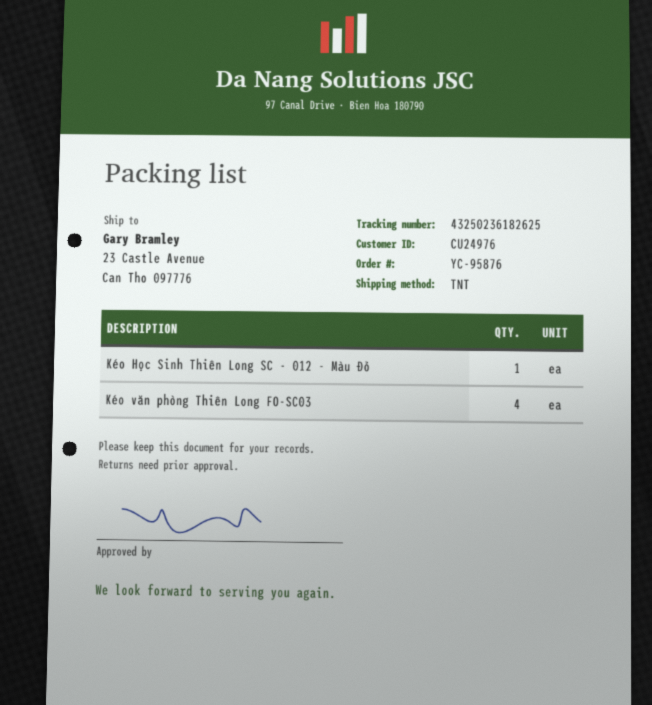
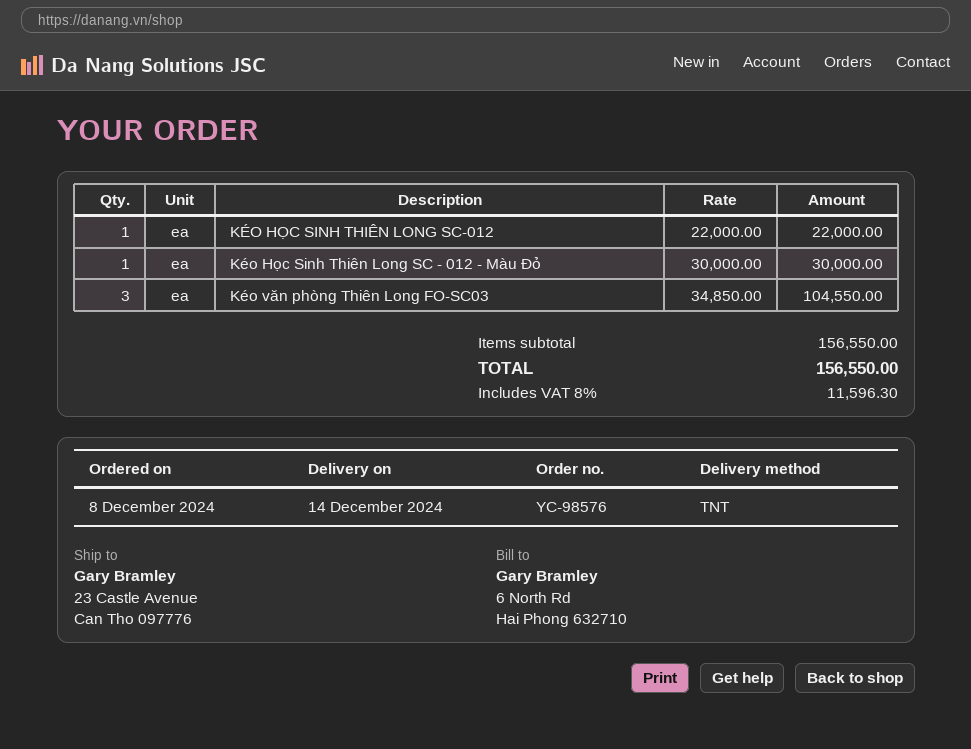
order number: YC-95876 -> YC-98576
Kéo văn phòng Thiên Long FO-SC03: 4 -> 3
KÉO HỌC SINH THIÊN LONG SC-012: none -> 1

